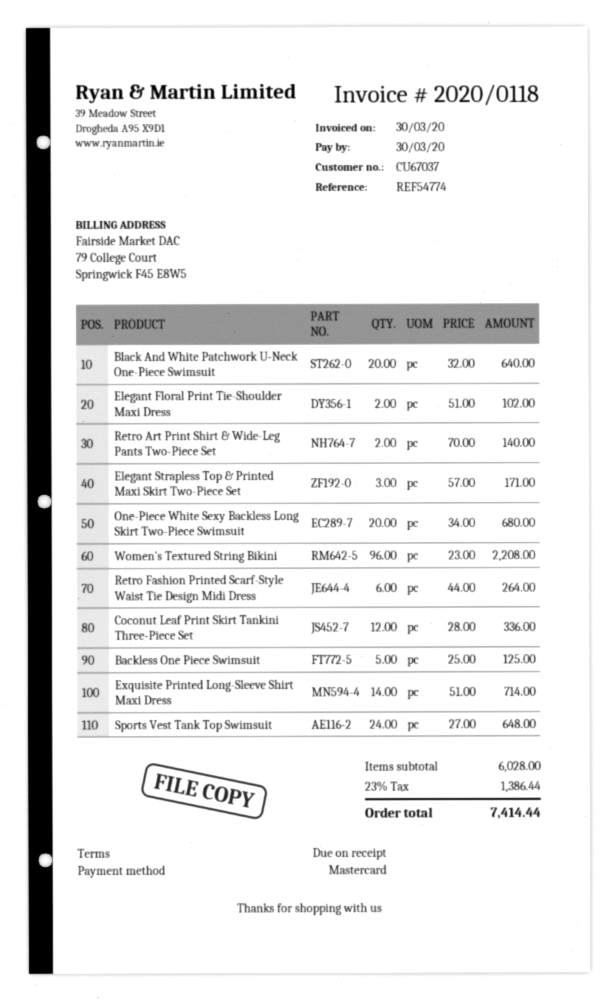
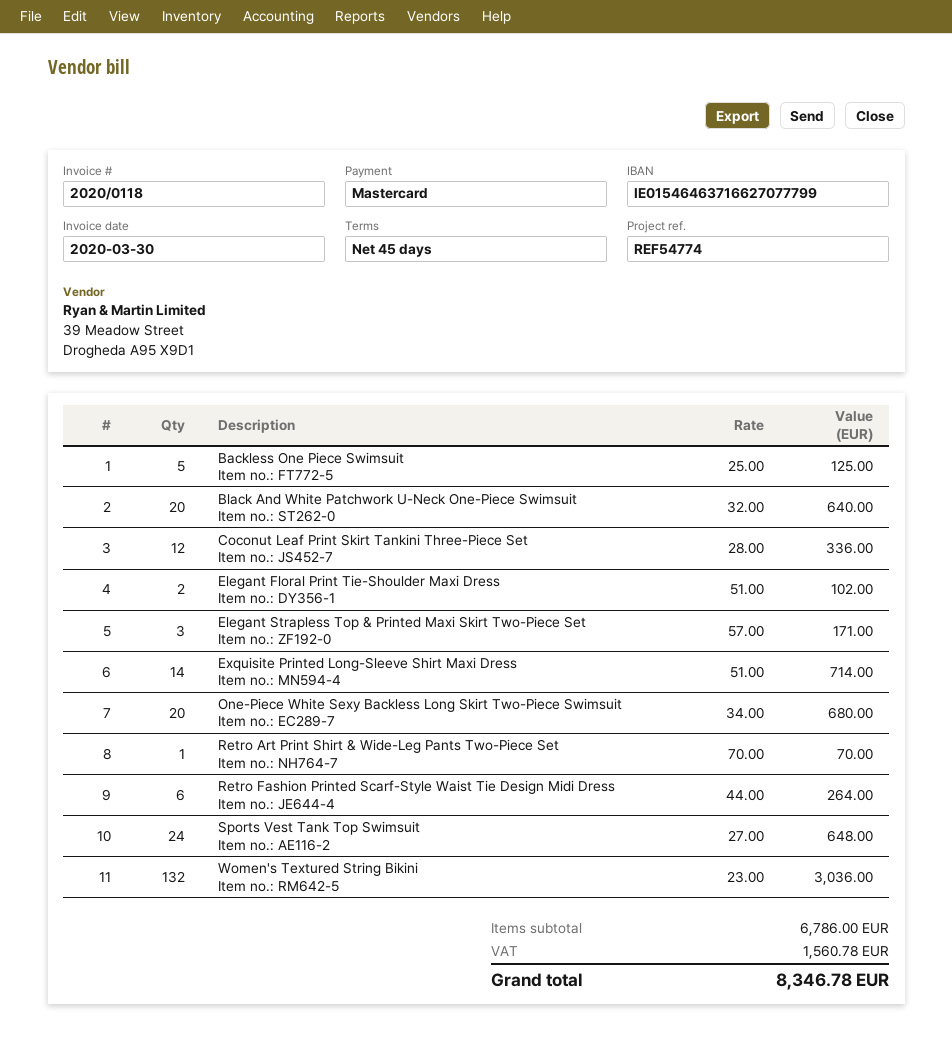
payment terms: on receipt -> 45 days
Retro Art Print Shirt & Wide-Leg Pants Two-Piece Set: 2 x 70.00 = 140.00 -> 1 x 70.00 = 70.00
Women's Textured String Bikini: 96 x 23.00 = 2208.00 -> 132 x 23.00 = 3036.00
subtotal: 6028.00 -> 6786.00
tax: 1386.44 -> 1560.78
total: 7414.44 -> 8346.78

